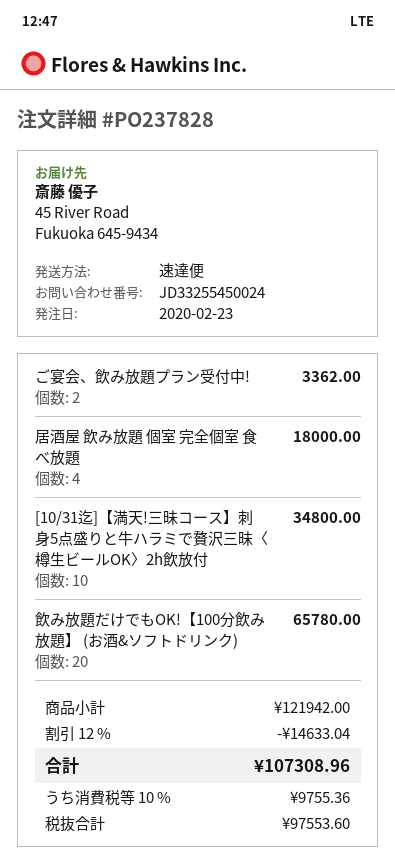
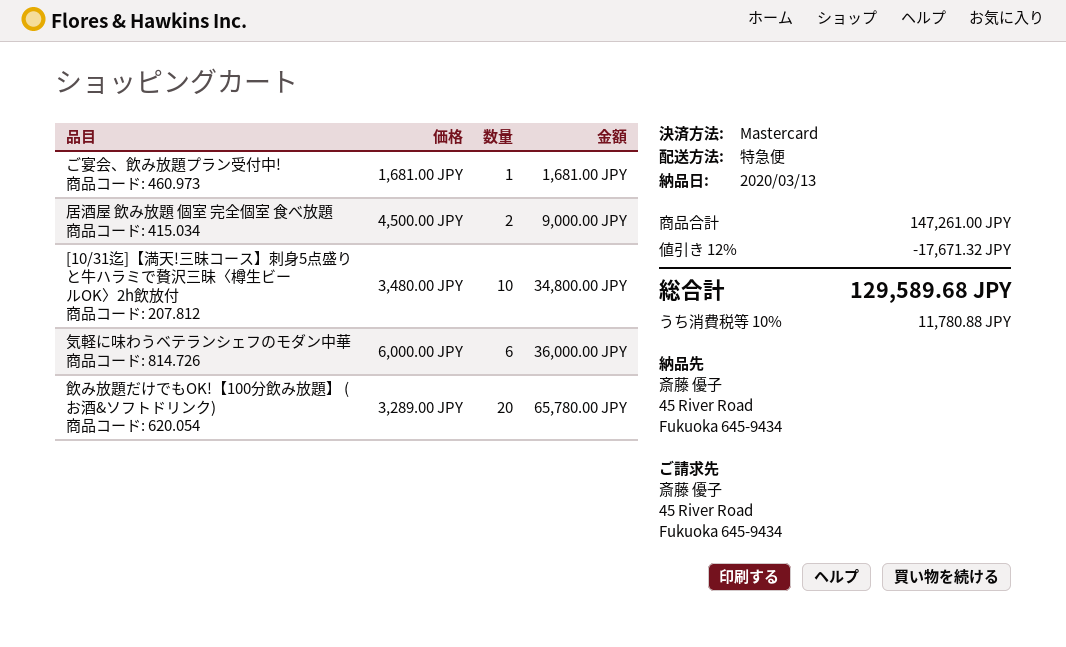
ご宴会、飲み放題プラン受付中!: 2 for 3362.00 -> 1 for 1681.00
居酒屋 飲み放題 個室 完全個室 食べ放題: 4 for 18000.00 -> 2 for 9000.00
気軽に味わうベテランシェフのモダン中華: none -> 6 for 36000.00
subtotal: 121942.00 -> 147261.00
discount: 12% = 14633.04 -> 12% = 17671.32
tax: 10% = 9755.36 -> 10% = 11780.88
total: 107308.96 -> 129589.68

